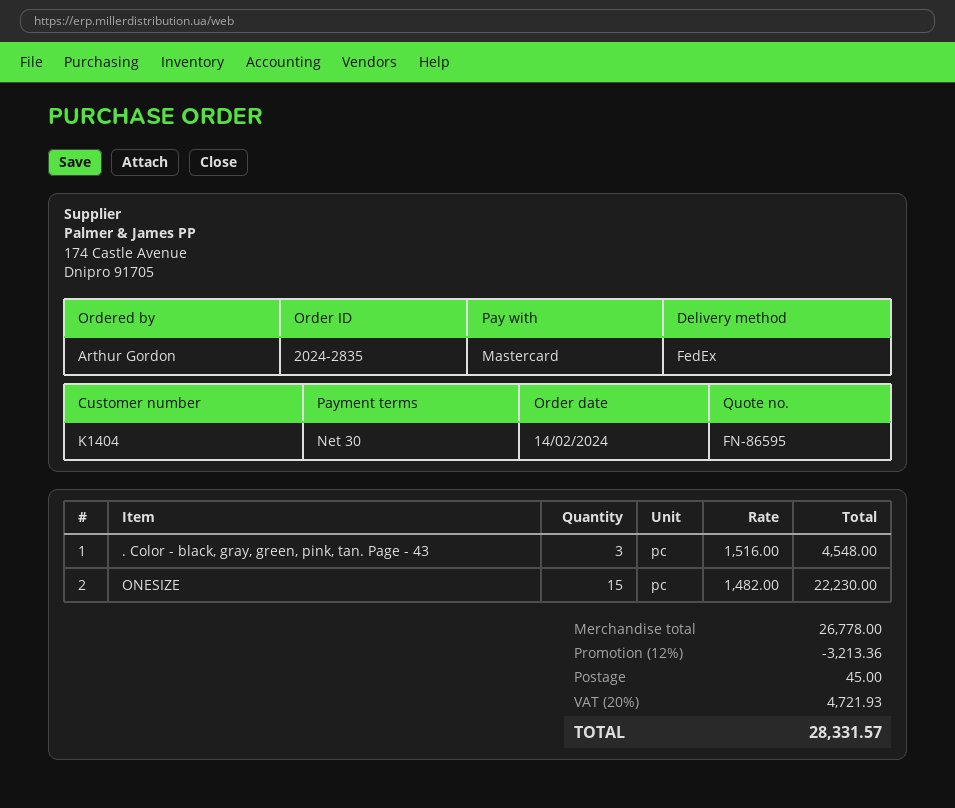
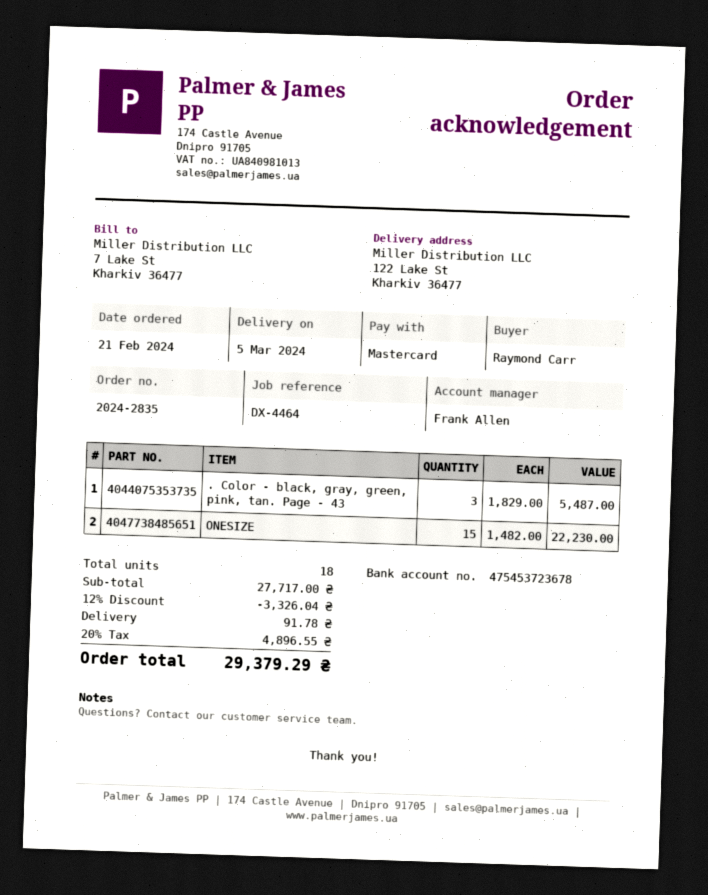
order date: 2024-02-14 -> 2024-02-21
ordered by: Arthur Gordon -> Raymond Carr
. Color - black, gray, green, pink, tan. Page - 43: 3 x 1516.00 = 4548.00 -> 3 x 1829.00 = 5487.00
subtotal: 26778.00 -> 27717.00
discount: 12% = 3213.36 -> 12% = 3326.04
shipping: 45.00 -> 91.78
tax: 20% = 4721.93 -> 20% = 4896.55
total: 28331.57 -> 29379.29

